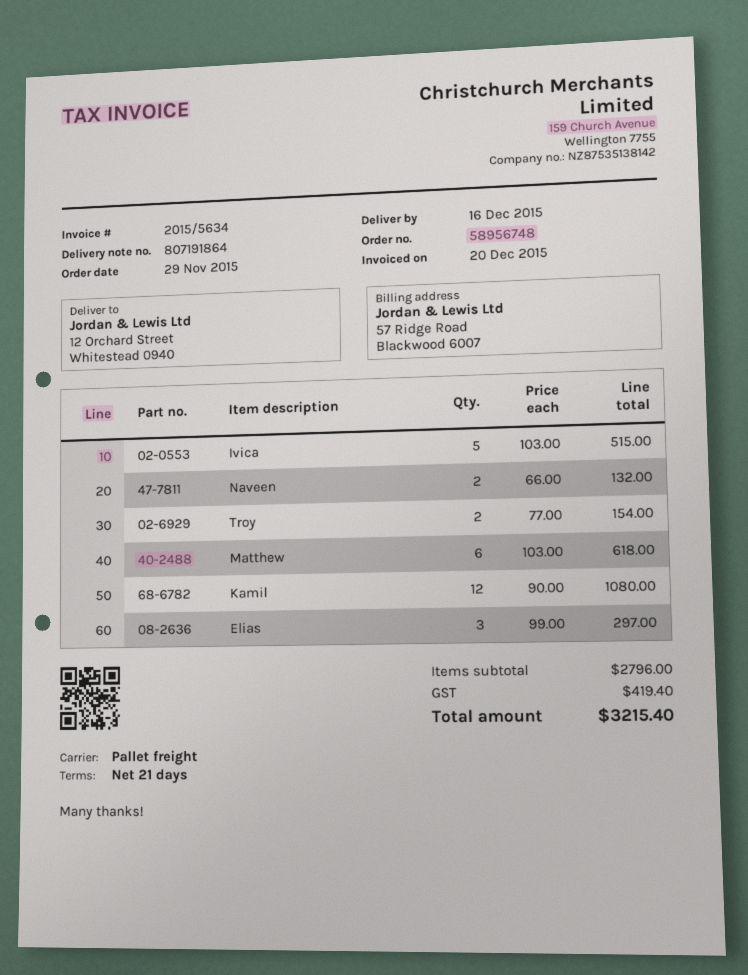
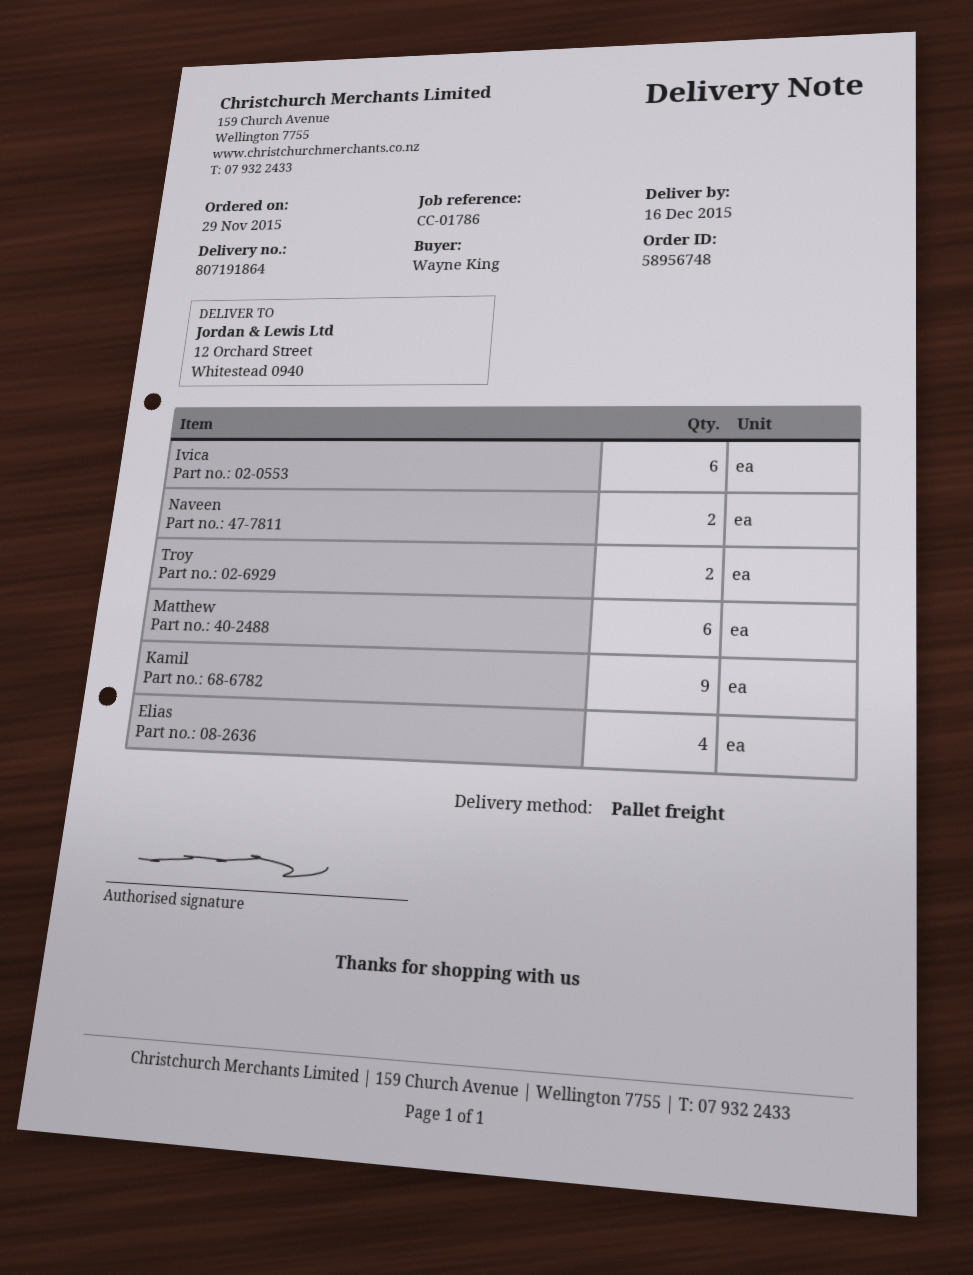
Ivica: 5 -> 6
Kamil: 12 -> 9
Elias: 3 -> 4

